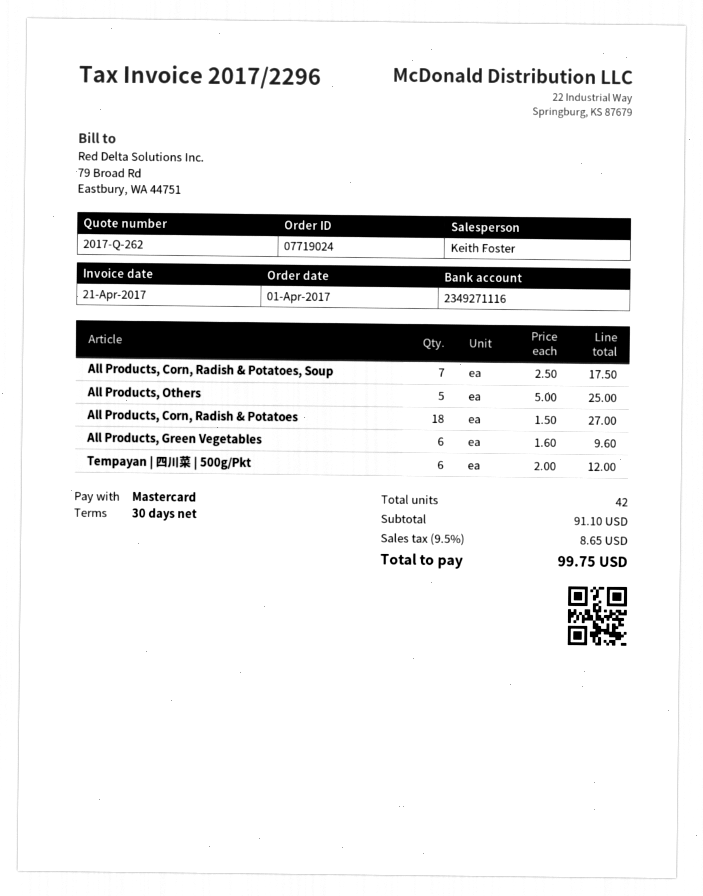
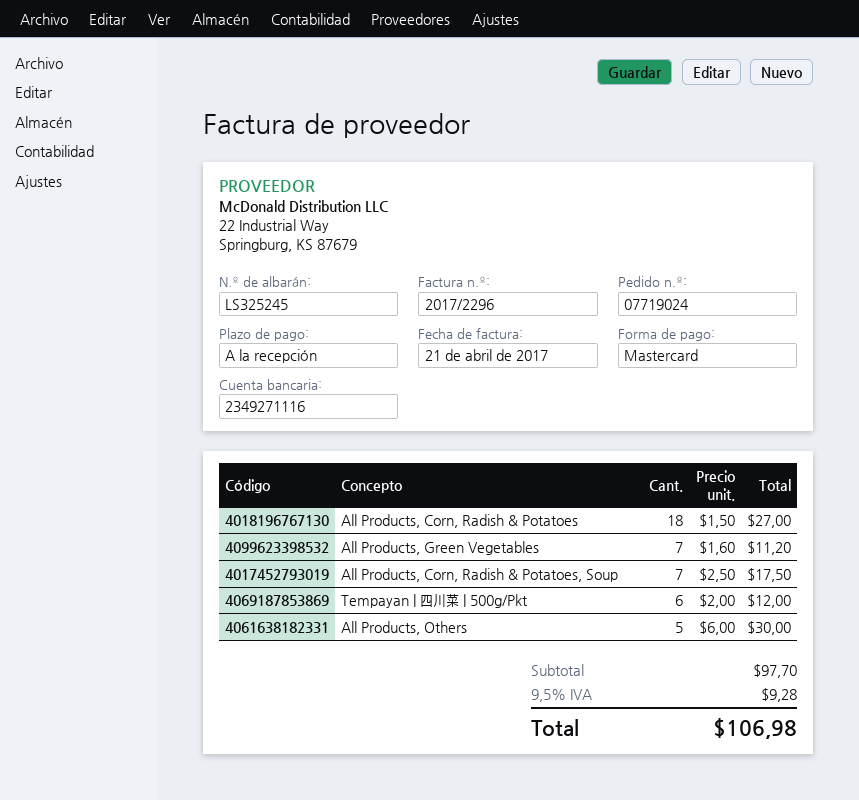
payment terms: 30 days -> on receipt
All Products, Others: 5 x 5.00 = 25.00 -> 5 x 6.00 = 30.00
All Products, Green Vegetables: 6 x 1.60 = 9.60 -> 7 x 1.60 = 11.20
subtotal: 91.10 -> 97.70
tax: 9.5% = 8.65 -> 9.5% = 9.28
total: 99.75 -> 106.98

